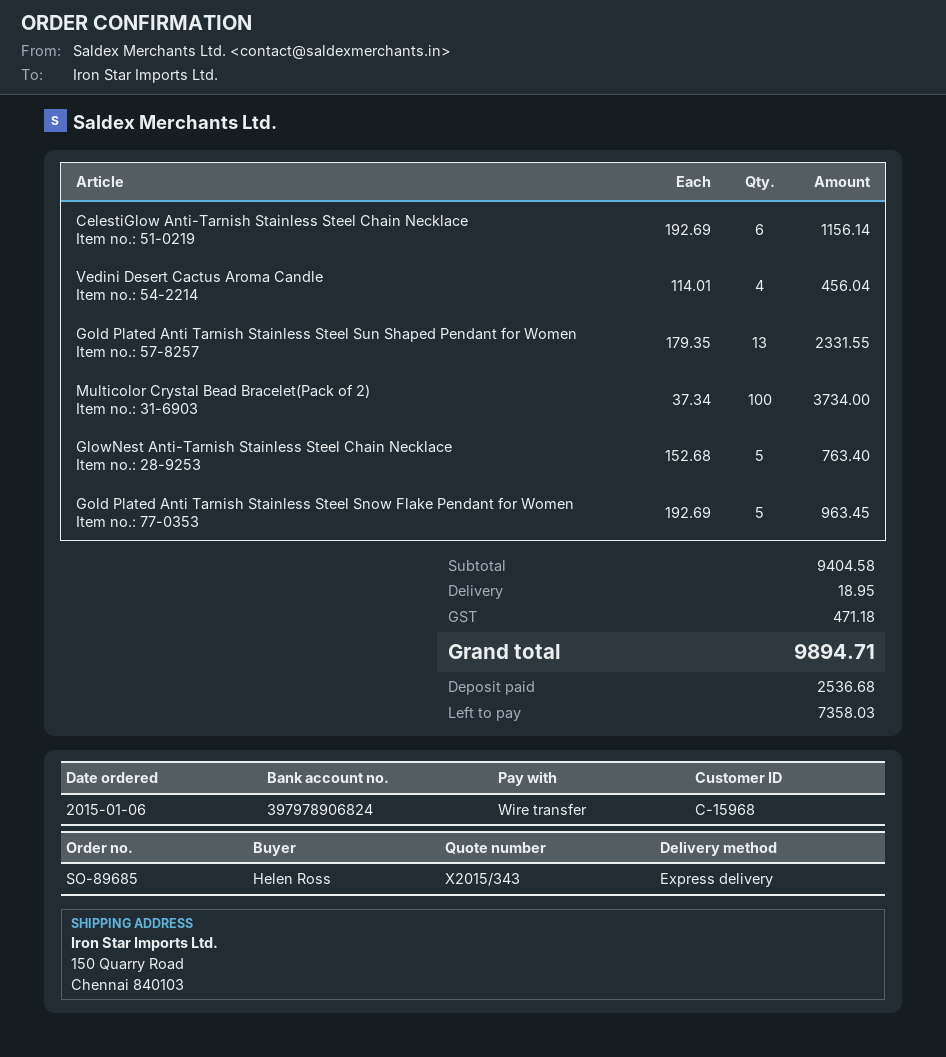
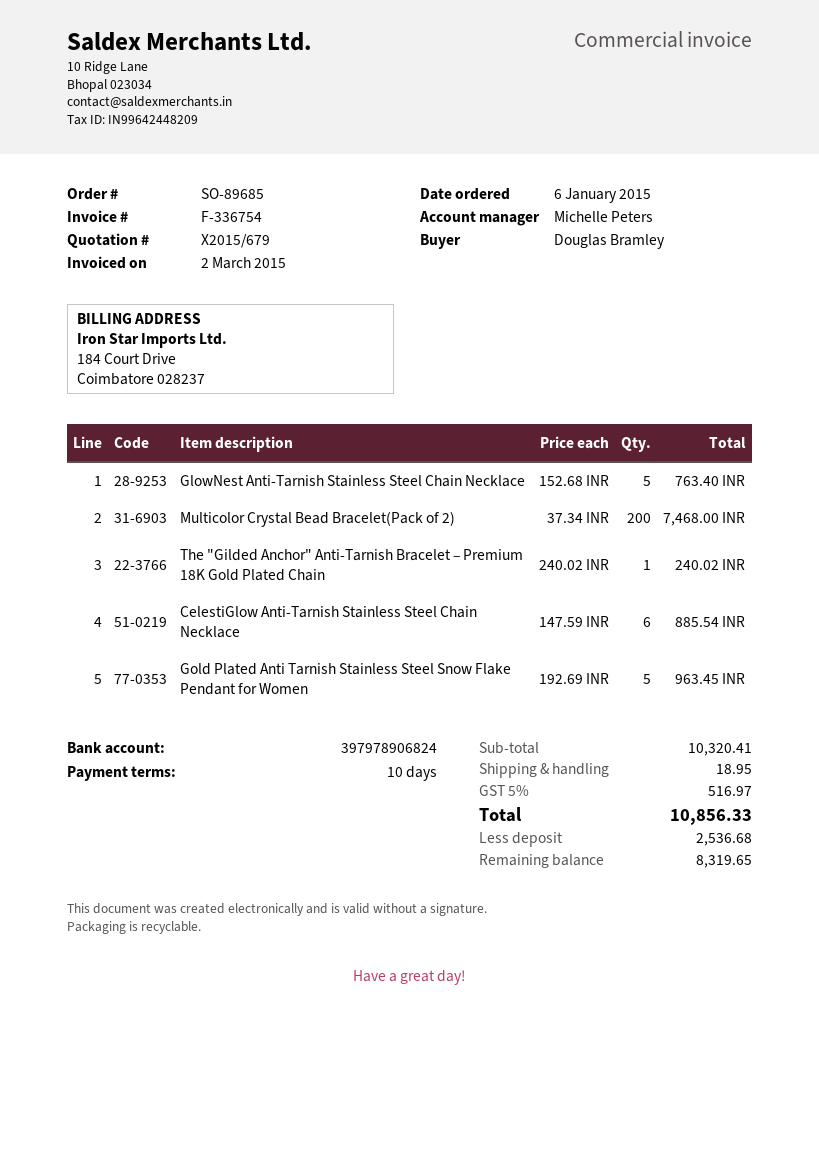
quote number: X2015/343 -> X2015/679
ordered by: Helen Ross -> Douglas Bramley
CelestiGlow Anti-Tarnish Stainless Steel Chain Necklace: 6 x 192.69 = 1156.14 -> 6 x 147.59 = 885.54
Vedini Desert Cactus Aroma Candle: 4 x 114.01 = 456.04 -> none
Gold Plated Anti Tarnish Stainless Steel Sun Shaped Pendant for Women: 13 x 179.35 = 2331.55 -> none
Multicolor Crystal Bead Bracelet(Pack of 2): 100 x 37.34 = 3734.00 -> 200 x 37.34 = 7468.00
The "Gilded Anchor" Anti-Tarnish Bracelet – Premium 18K Gold Plated Chain: none -> 1 x 240.02 = 240.02
subtotal: 9404.58 -> 10320.41
tax: 471.18 -> 516.97
total: 9894.71 -> 10856.33
balance: 7358.03 -> 8319.65

